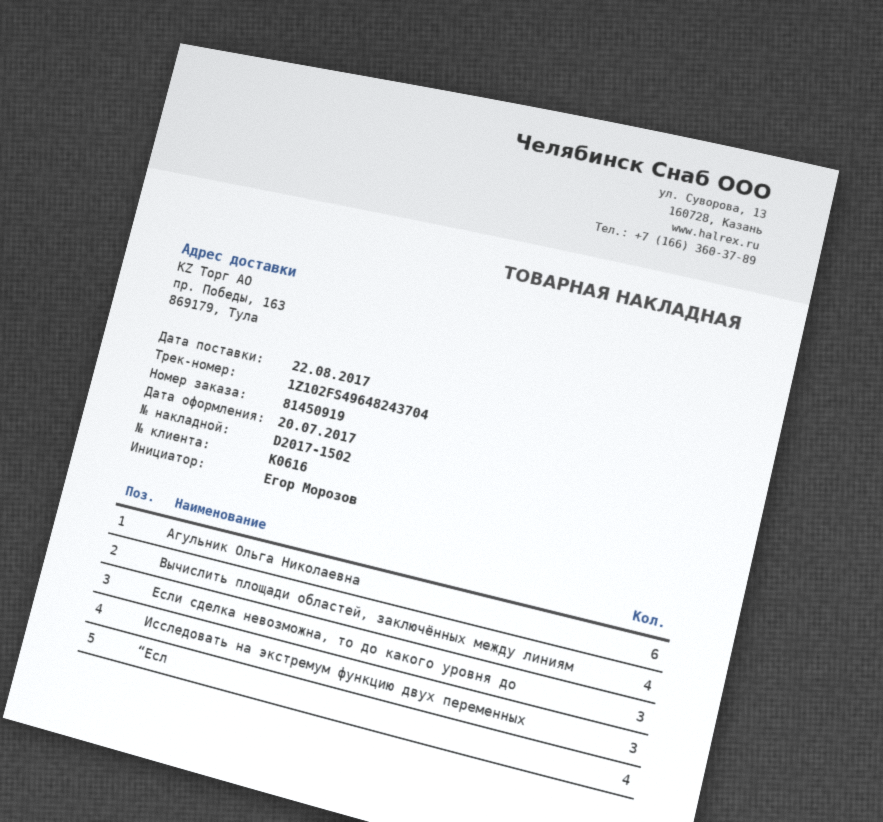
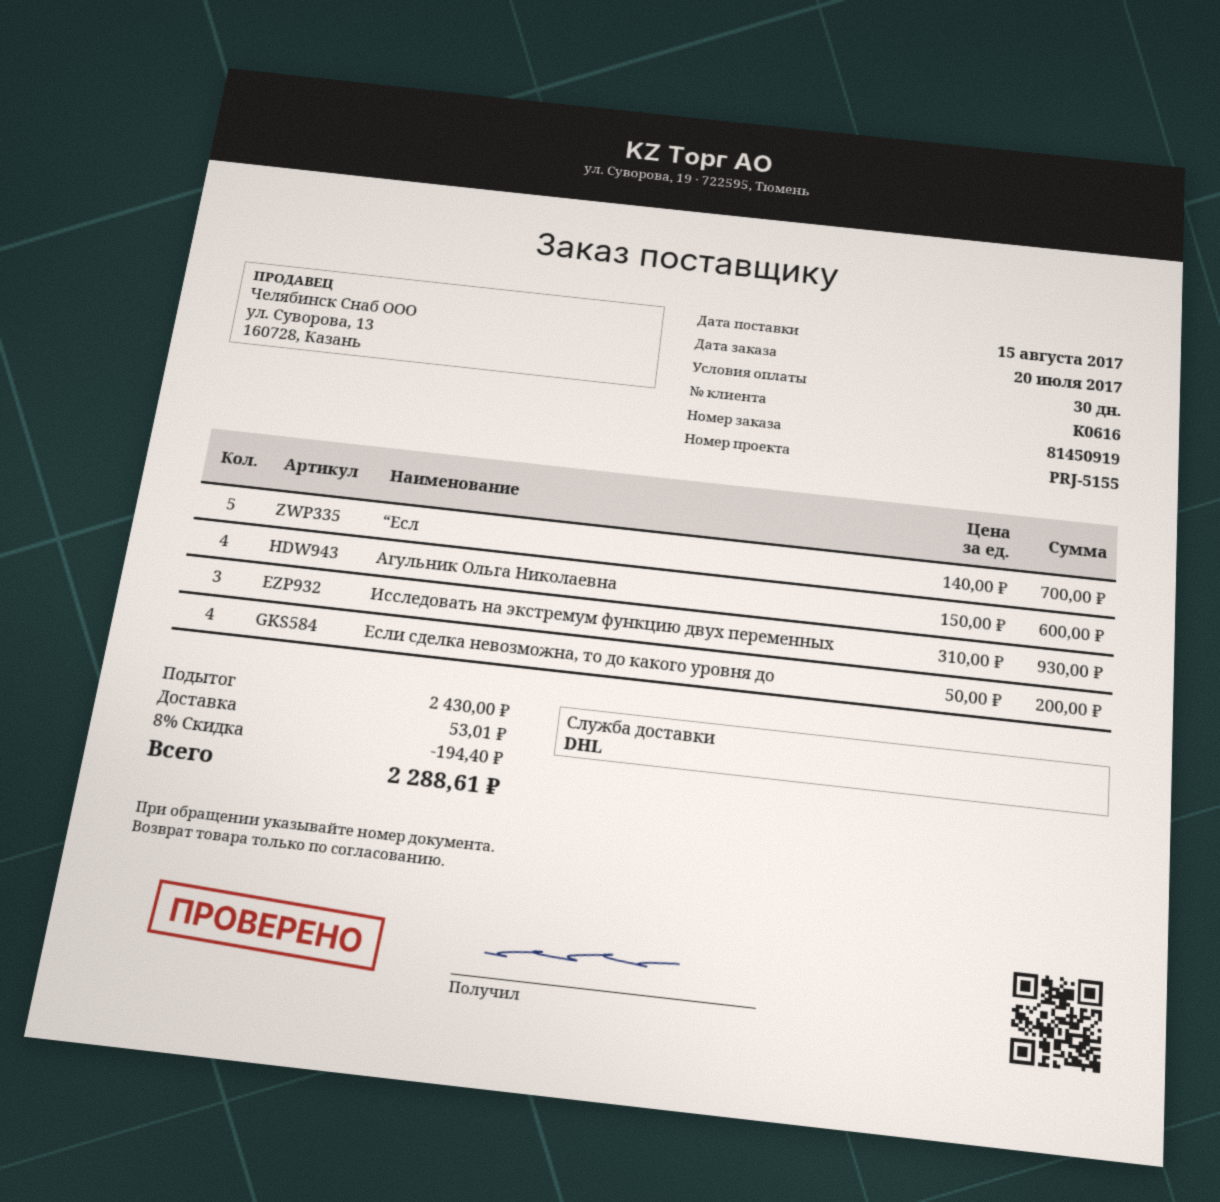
delivery date: 2017-08-22 -> 2017-08-15
Агульник Ольга Николаевна: 6 -> 4
Вычислить площади областей, заключённых между линиям: 4 -> none
Если сделка невозможна, то до какого уровня до: 3 -> 4
“Есл: 4 -> 5

